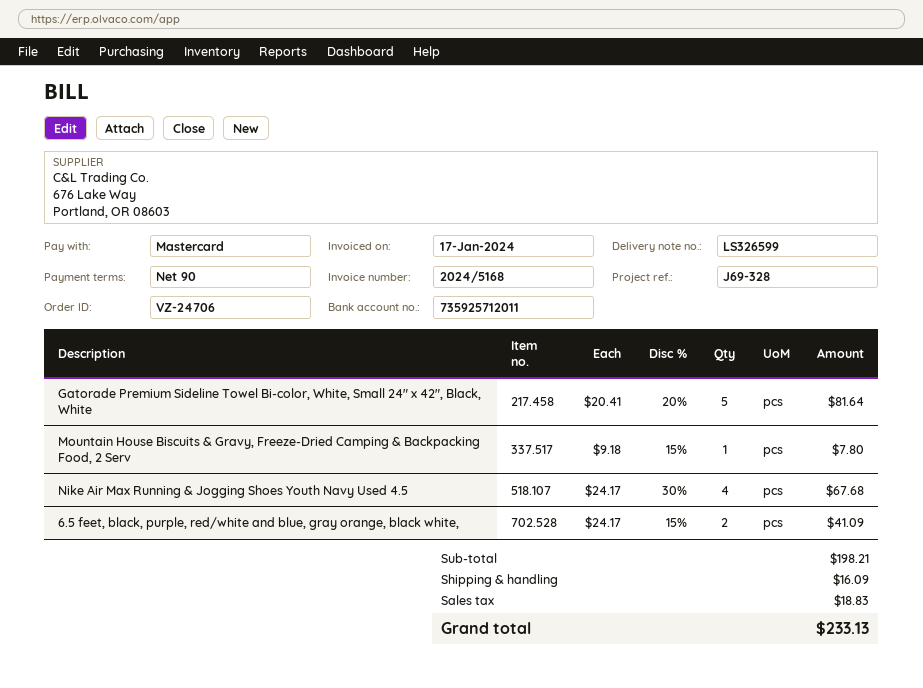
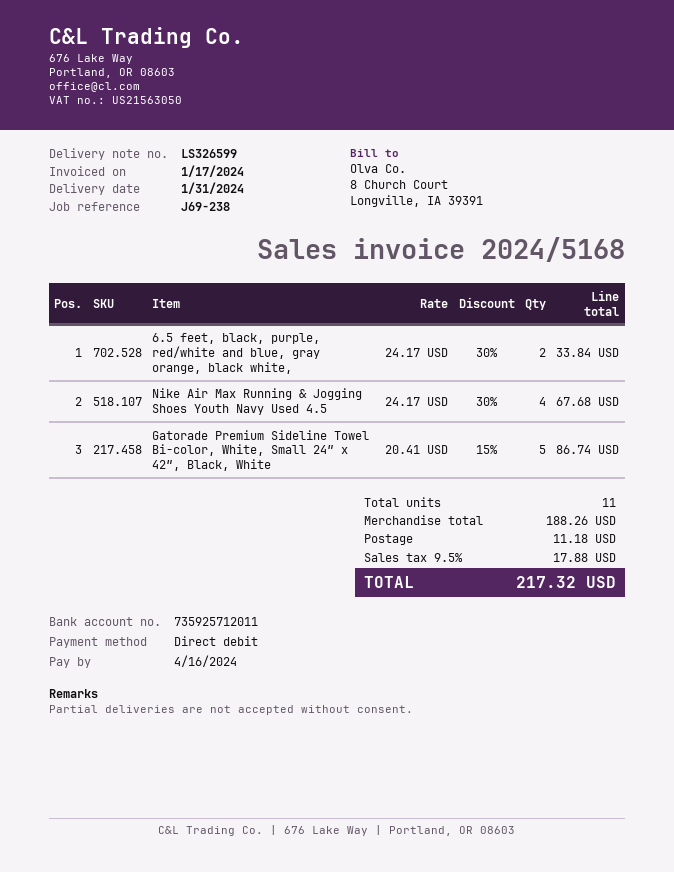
reference: J69-328 -> J69-238
payment method: Mastercard -> direct debit
Gatorade Premium Sideline Towel Bi-color, White, Small 24″ x 42″, Black, White: 5 x 20.41 - 20% = 81.64 -> 5 x 20.41 - 15% = 86.74
Mountain House Biscuits & Gravy, Freeze-Dried Camping & Backpacking Food, 2 Serv: 1 x 9.18 - 15% = 7.80 -> none
6.5 feet, black, purple, red/white and blue, gray orange, black white,: 2 x 24.17 - 15% = 41.09 -> 2 x 24.17 - 30% = 33.84
subtotal: 198.21 -> 188.26
shipping: 16.09 -> 11.18
tax: 18.83 -> 17.88
total: 233.13 -> 217.32

